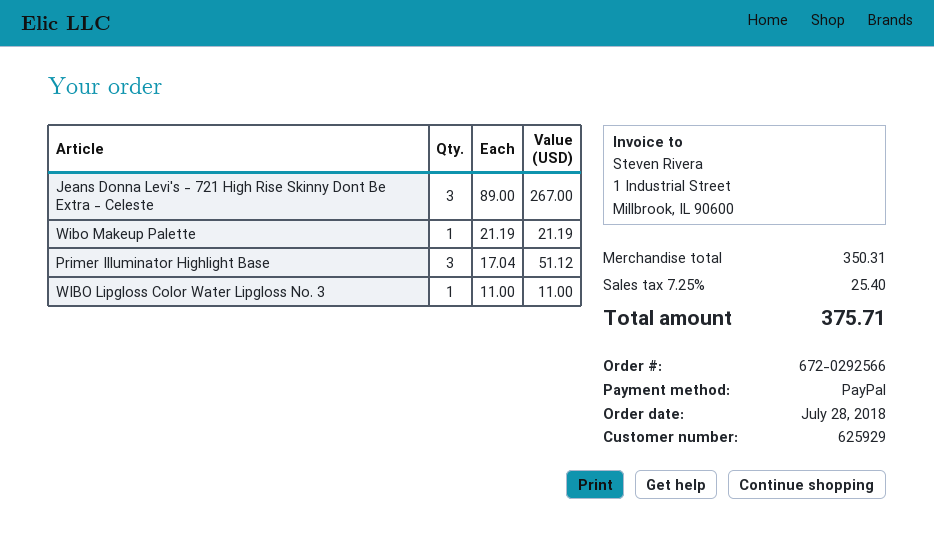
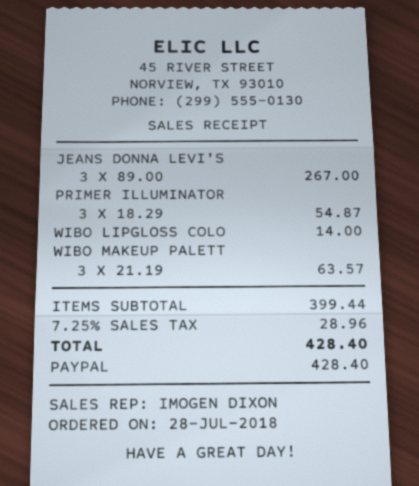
Wibo Makeup Palette: 1 x 21.19 = 21.19 -> 3 x 21.19 = 63.57
Primer Illuminator Highlight Base: 3 x 17.04 = 51.12 -> 3 x 18.29 = 54.87
WIBO Lipgloss Color Water Lipgloss No. 3: 1 x 11.00 = 11.00 -> 1 x 14.00 = 14.00
subtotal: 350.31 -> 399.44
tax: 7.25% = 25.40 -> 7.25% = 28.96
total: 375.71 -> 428.40

